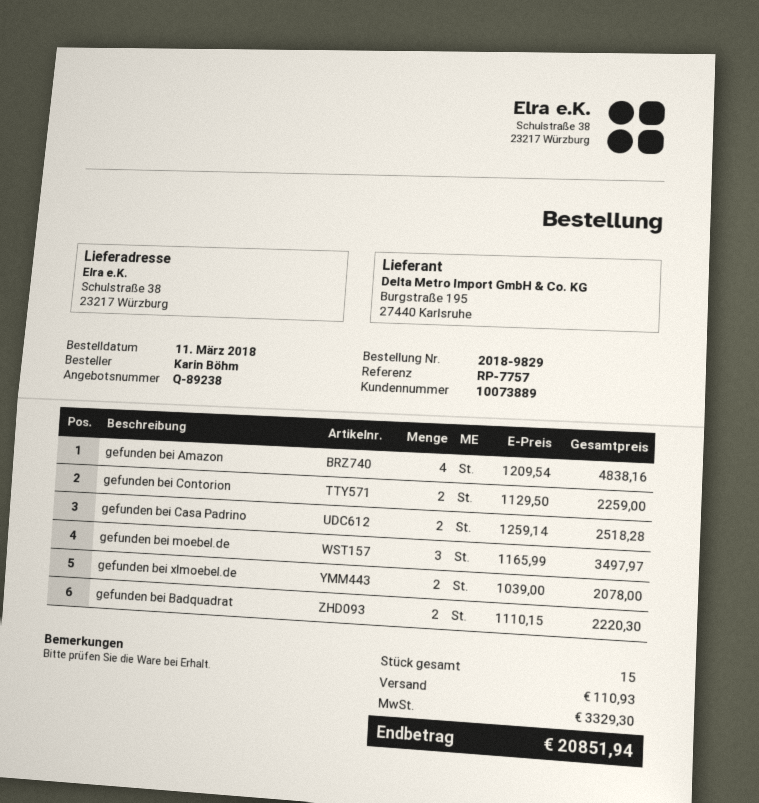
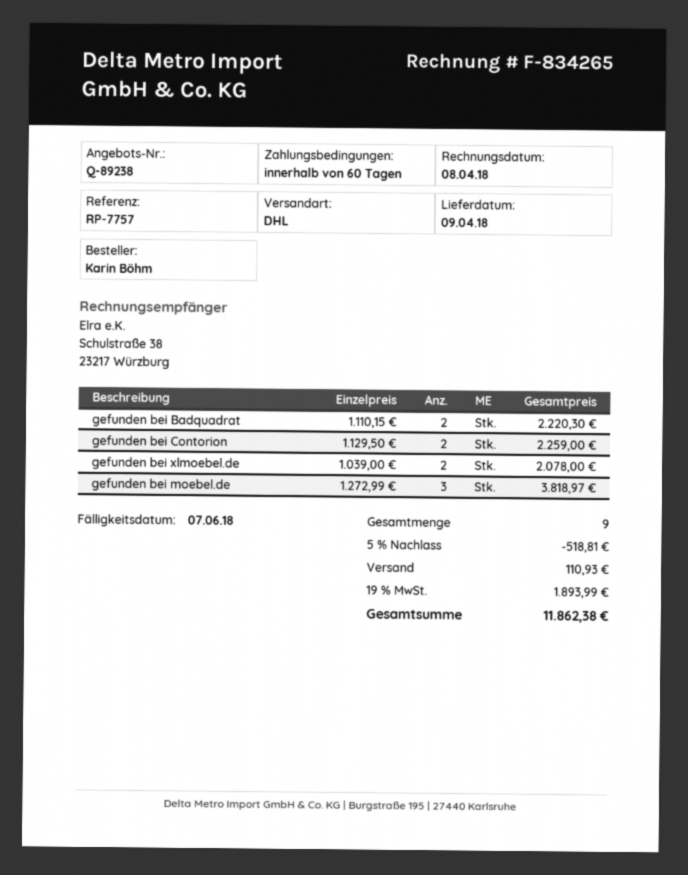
gefunden bei Amazon: 4 x 1209.54 = 4838.16 -> none
gefunden bei Casa Padrino: 2 x 1259.14 = 2518.28 -> none
gefunden bei moebel.de: 3 x 1165.99 = 3497.97 -> 3 x 1272.99 = 3818.97
total quantity: 15 -> 9
discount: none -> 5% = 518.81
tax: 3329.30 -> 1893.99
total: 20851.94 -> 11862.38

